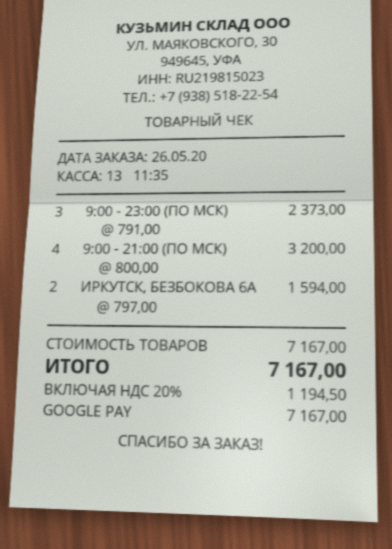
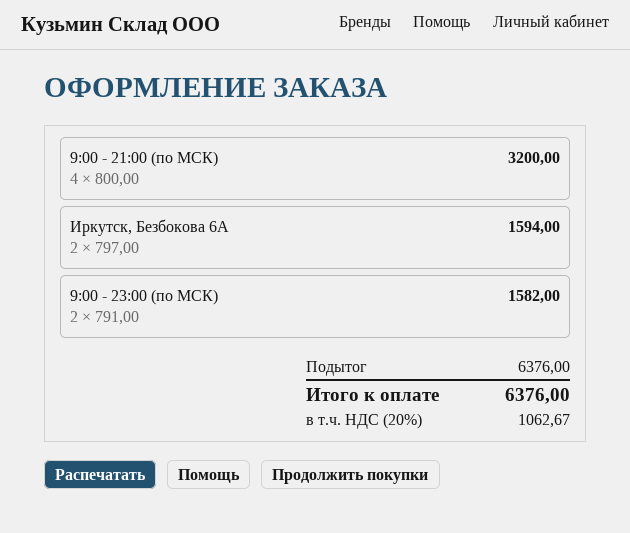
9:00 - 23:00 (ПО МСК): 3 x 791.00 = 2373.00 -> 2 x 791.00 = 1582.00
subtotal: 7167.00 -> 6376.00
tax: 20% = 1194.50 -> 20% = 1062.67
total: 7167.00 -> 6376.00

